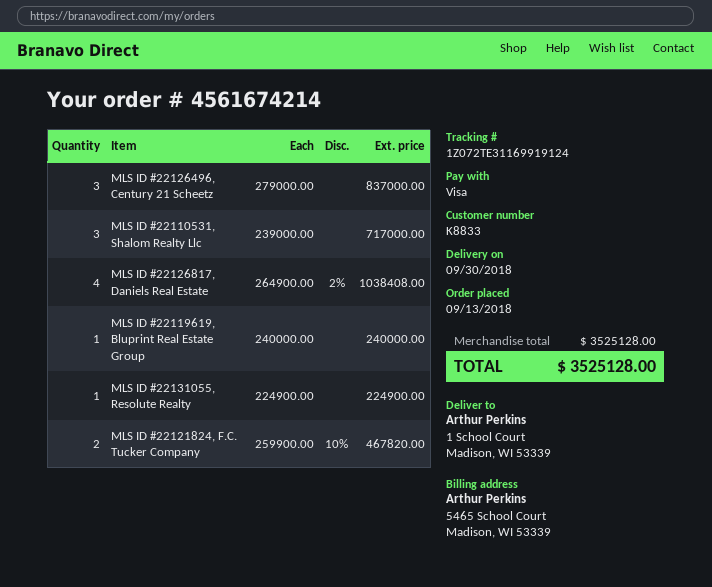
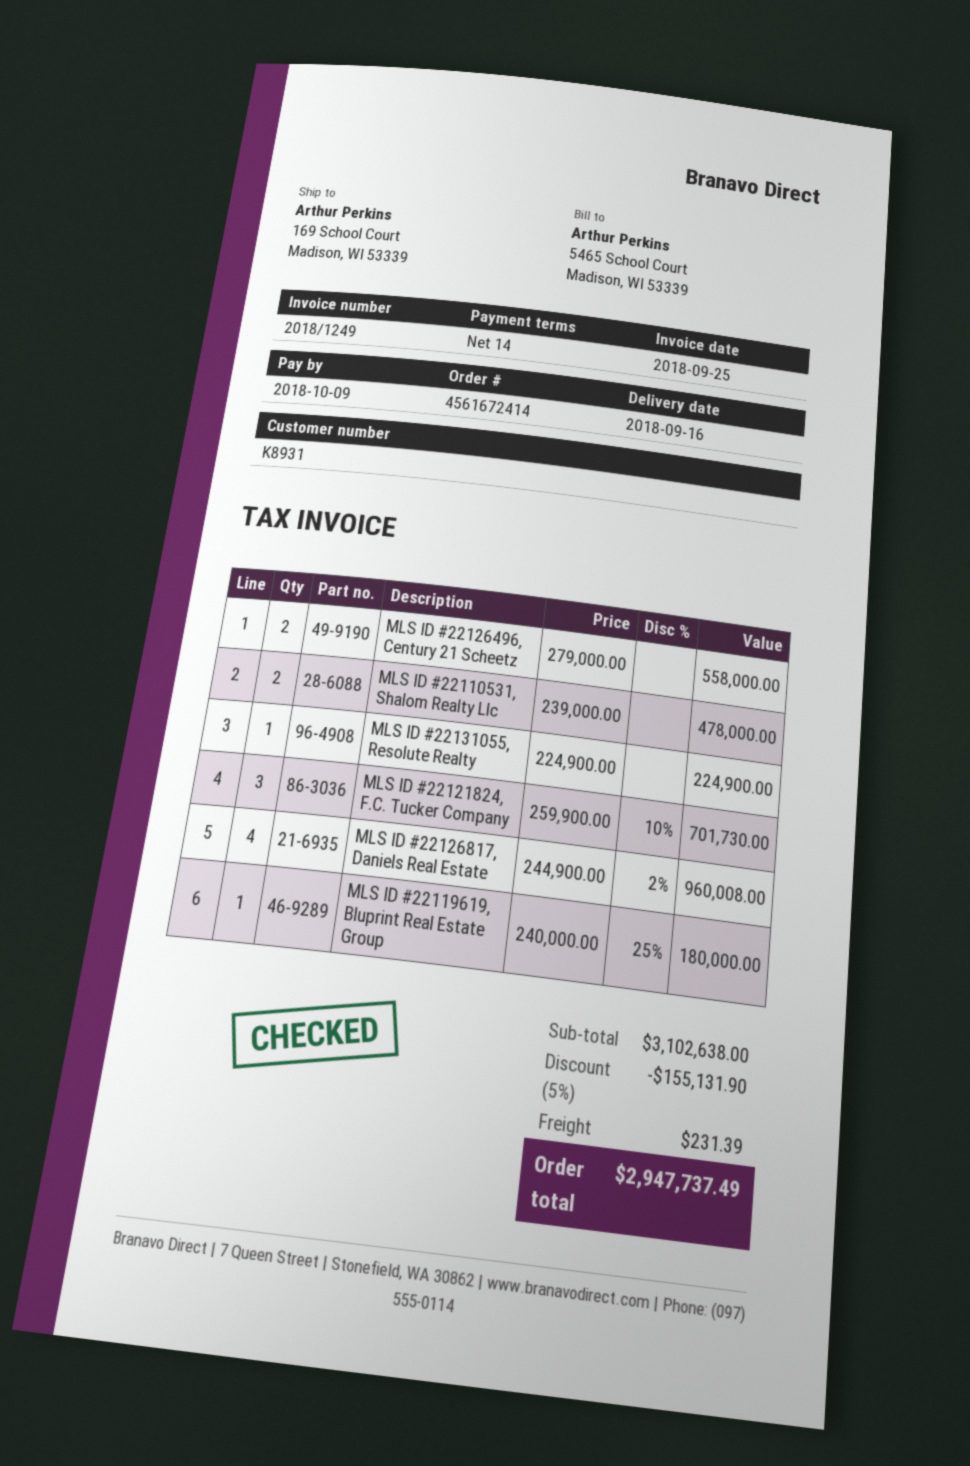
order number: 4561674214 -> 4561672414
delivery date: 2018-09-30 -> 2018-09-16
customer number: K8833 -> K8931
ship to: 1 School Court, Madison, WI 53339 -> 169 School Court, Madison, WI 53339
MLS ID #22126496, Century 21 Scheetz: 3 x 279000.00 = 837000.00 -> 2 x 279000.00 = 558000.00
MLS ID #22110531, Shalom Realty Llc: 3 x 239000.00 = 717000.00 -> 2 x 239000.00 = 478000.00
MLS ID #22126817, Daniels Real Estate: 4 x 264900.00 - 2% = 1038408.00 -> 4 x 244900.00 - 2% = 960008.00
MLS ID #22119619, Bluprint Real Estate Group: 1 x 240000.00 = 240000.00 -> 1 x 240000.00 - 25% = 180000.00
MLS ID #22121824, F.C. Tucker Company: 2 x 259900.00 - 10% = 467820.00 -> 3 x 259900.00 - 10% = 701730.00
subtotal: 3525128.00 -> 3102638.00
discount: none -> 5% = 155131.90
shipping: none -> 231.39
total: 3525128.00 -> 2947737.49

